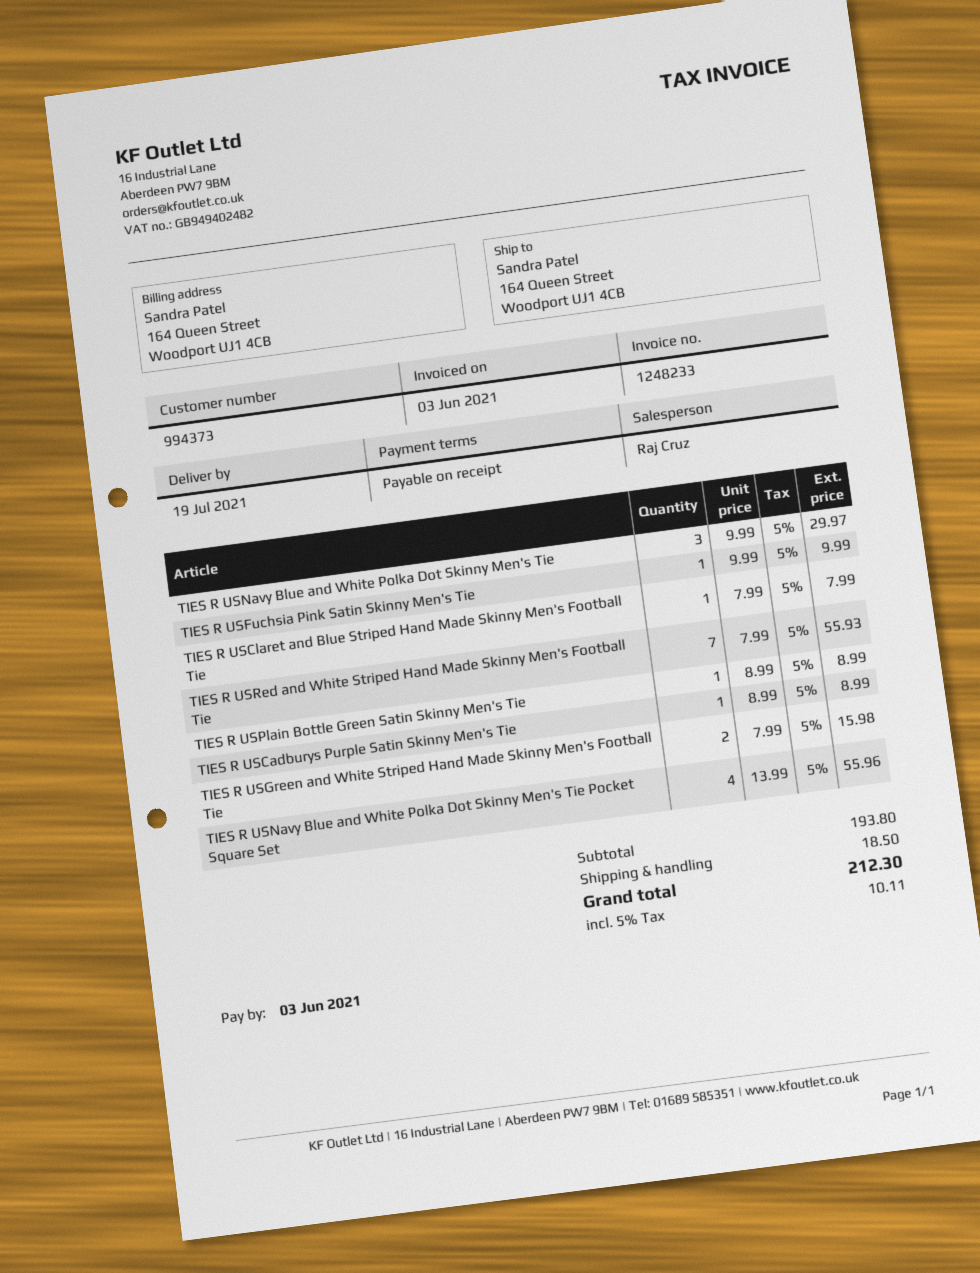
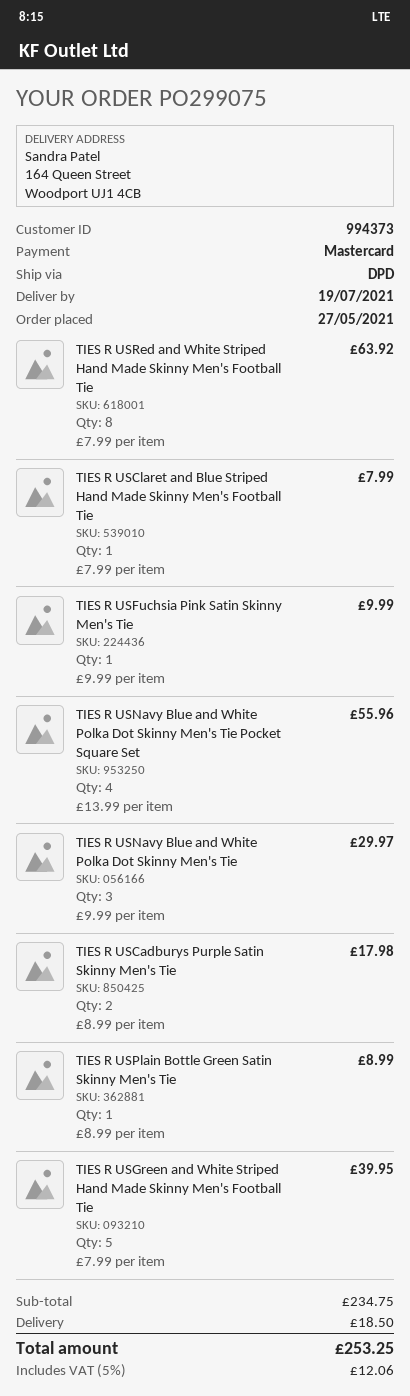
TIES R USRed and White Striped Hand Made Skinny Men's Football Tie: 7 x 7.99 = 55.93 -> 8 x 7.99 = 63.92
TIES R USCadburys Purple Satin Skinny Men's Tie: 1 x 8.99 = 8.99 -> 2 x 8.99 = 17.98
TIES R USGreen and White Striped Hand Made Skinny Men's Football Tie: 2 x 7.99 = 15.98 -> 5 x 7.99 = 39.95
subtotal: 193.80 -> 234.75
tax: 5% = 10.11 -> 5% = 12.06
total: 212.30 -> 253.25

